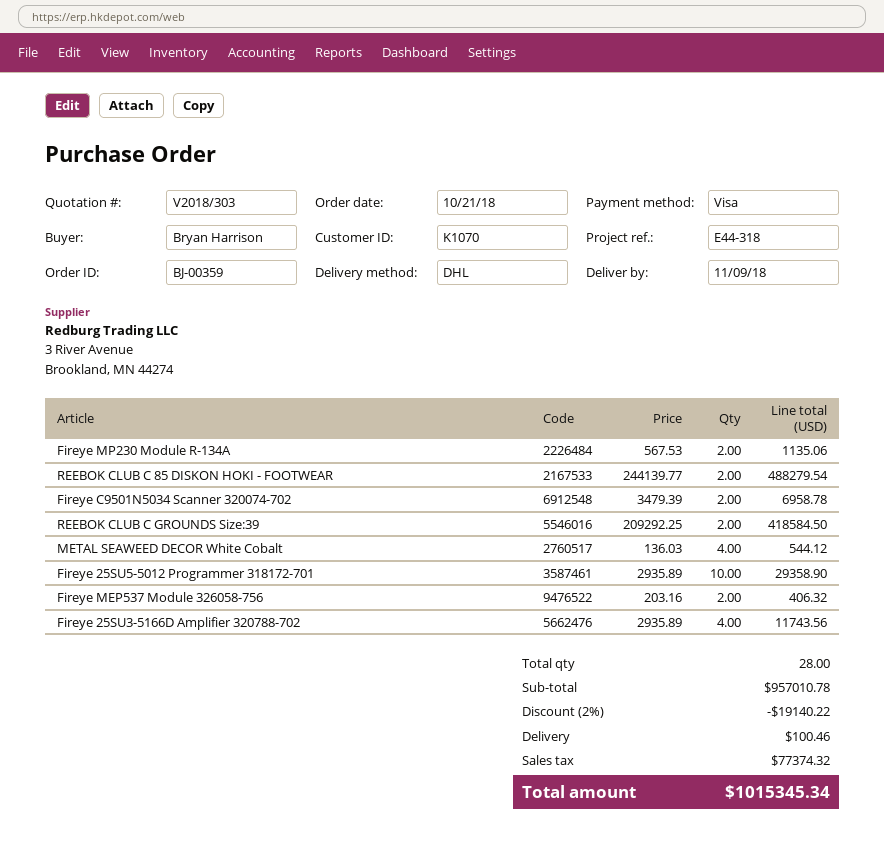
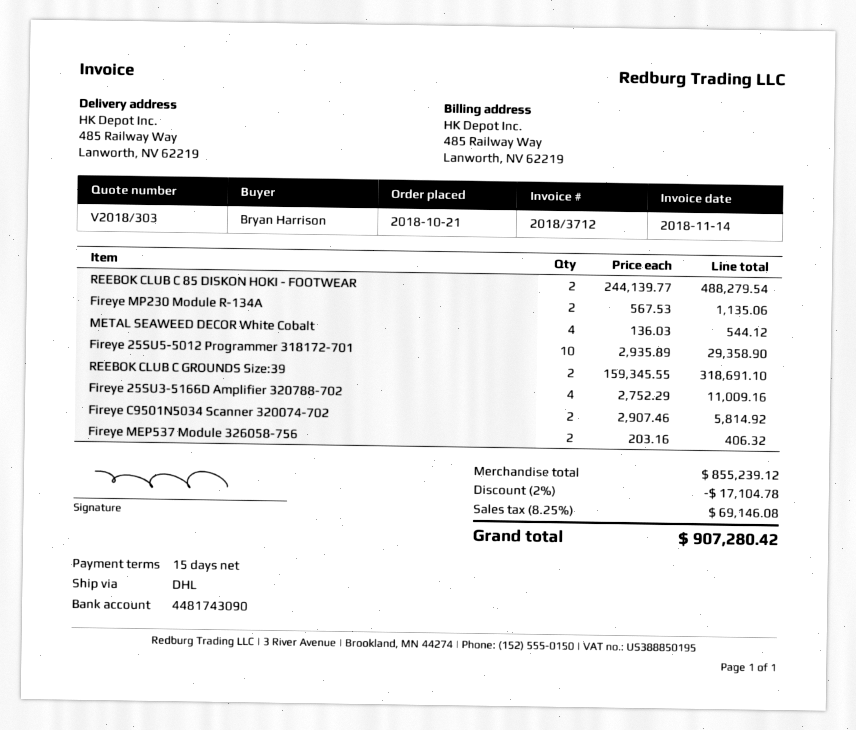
Fireye C9501N5034 Scanner 320074-702: 2 x 3479.39 = 6958.78 -> 2 x 2907.46 = 5814.92
REEBOK CLUB C GROUNDS Size:39: 2 x 209292.25 = 418584.50 -> 2 x 159345.55 = 318691.10
Fireye 25SU3-5166D Amplifier 320788-702: 4 x 2935.89 = 11743.56 -> 4 x 2752.29 = 11009.16
subtotal: 957010.78 -> 855239.12
discount: 2% = 19140.22 -> 2% = 17104.78
shipping: 100.46 -> none
tax: 77374.32 -> 69146.08
total: 1015345.34 -> 907280.42

